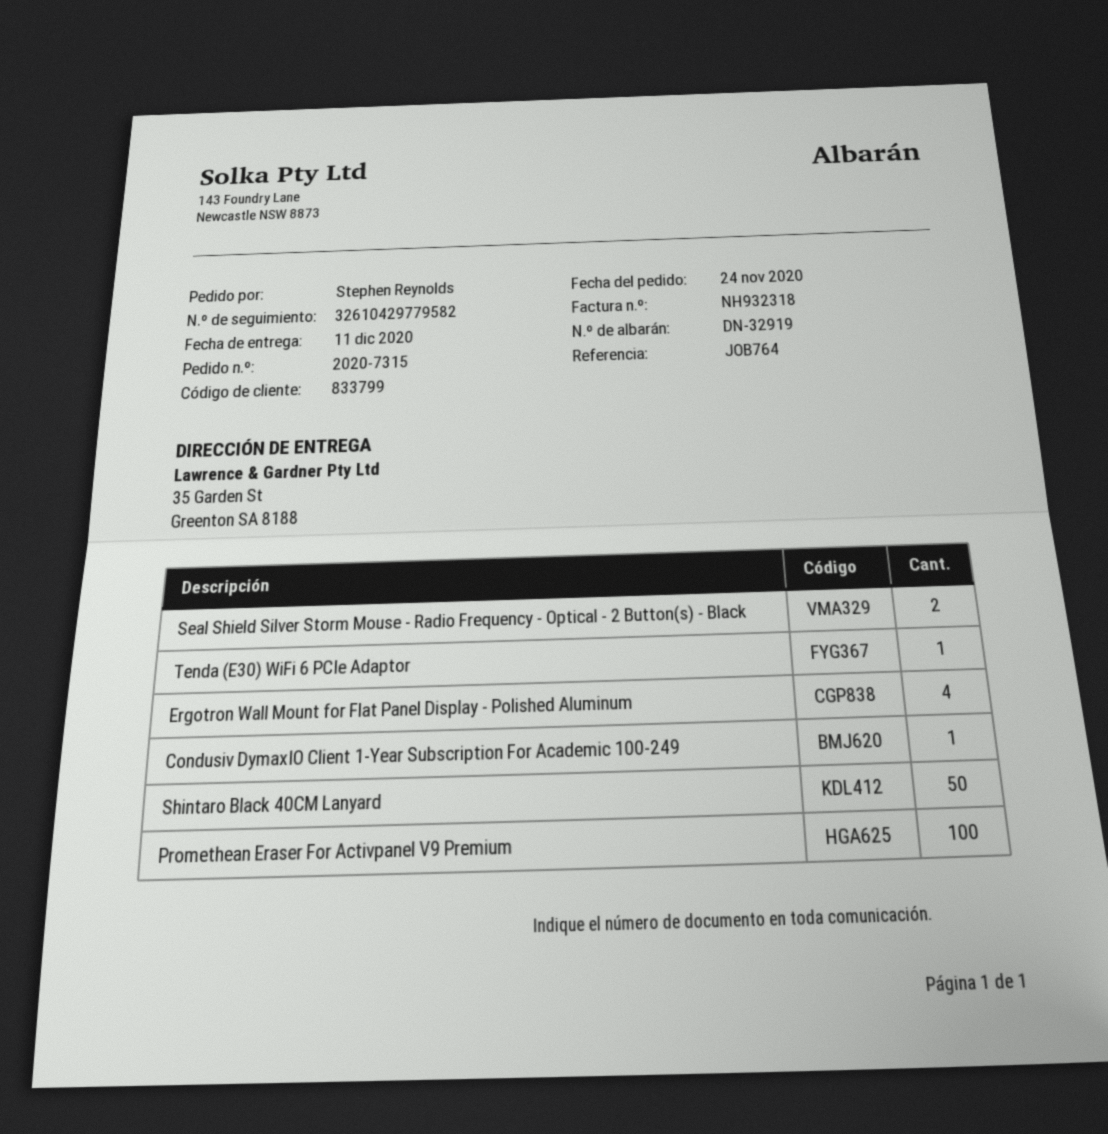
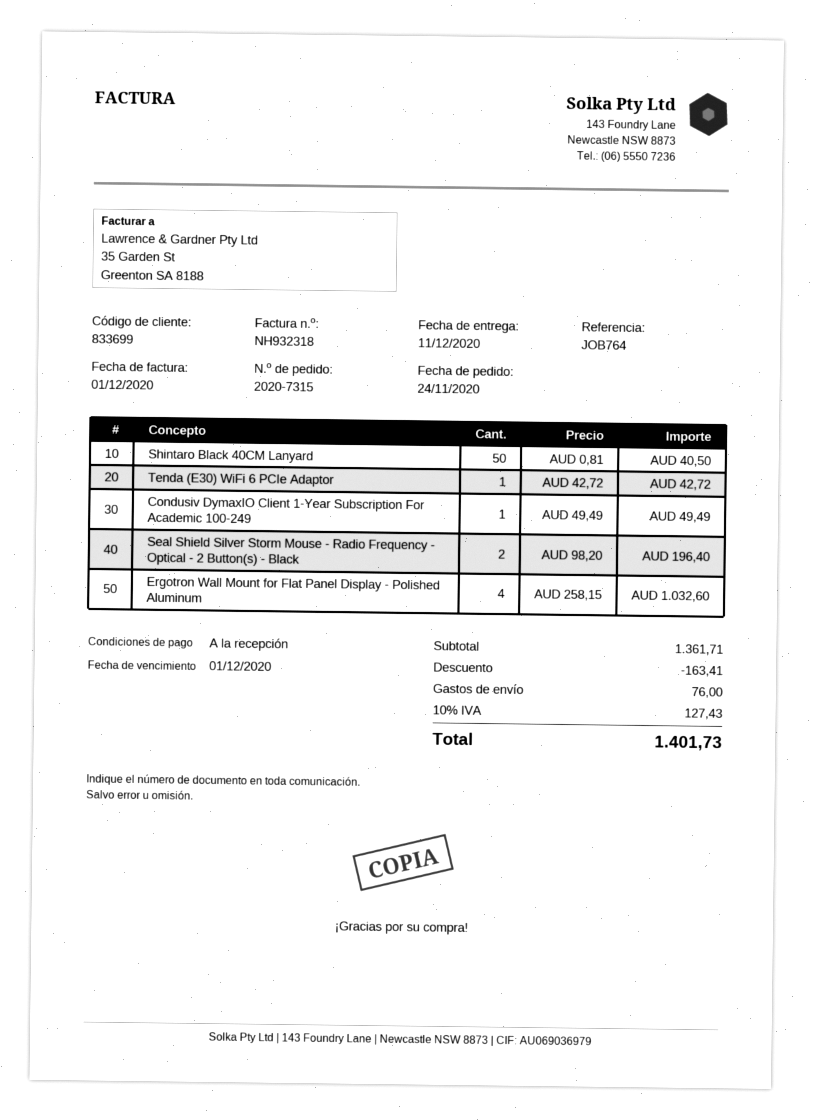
customer number: 833799 -> 833699
Promethean Eraser For Activpanel V9 Premium: 100 -> none

